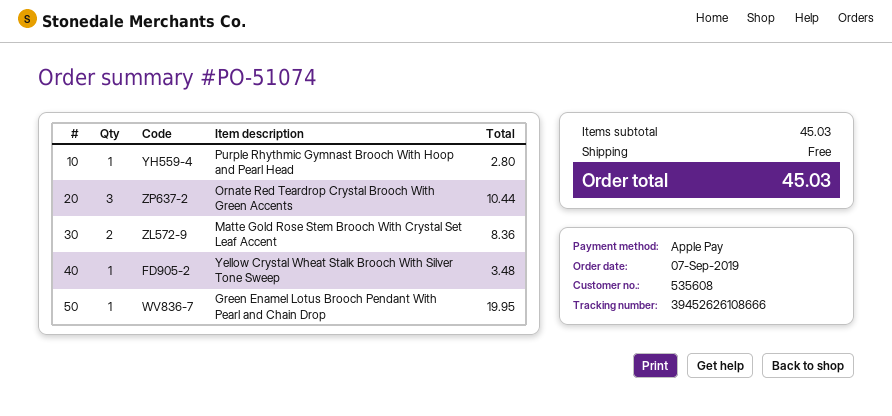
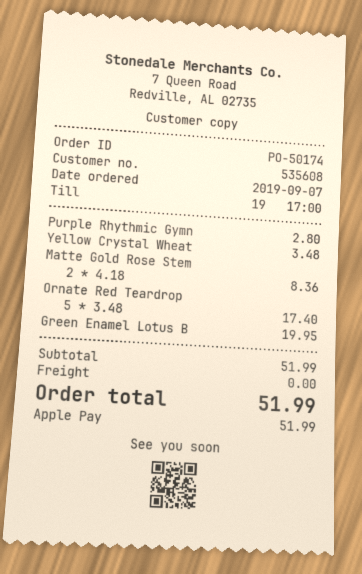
order number: PO-51074 -> PO-50174
Ornate Red Teardrop Crystal Brooch With Green Accents: 3 for 10.44 -> 5 for 17.40
subtotal: 45.03 -> 51.99
total: 45.03 -> 51.99

